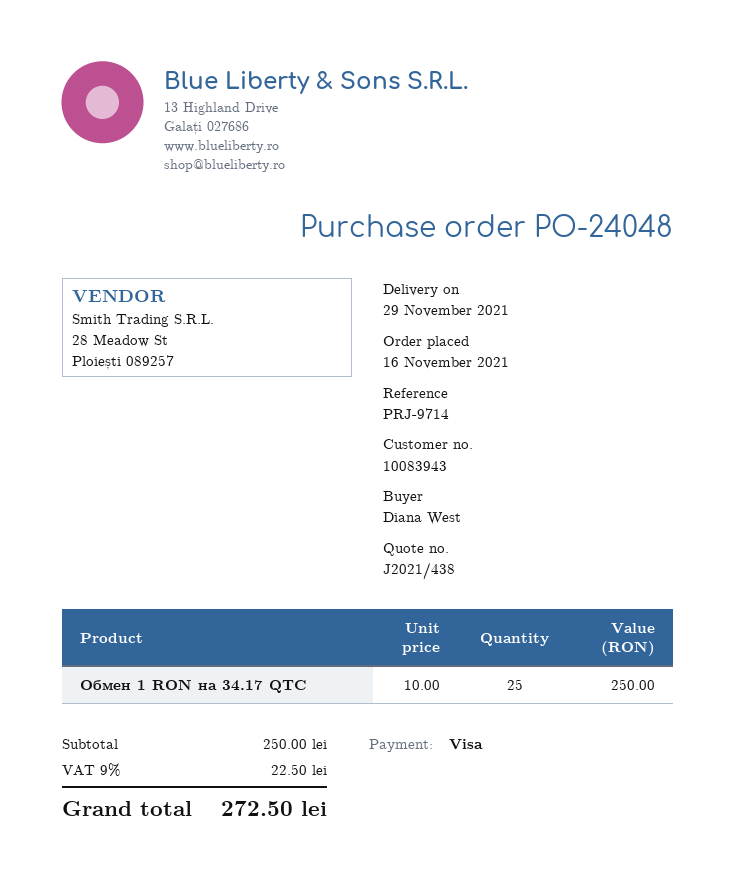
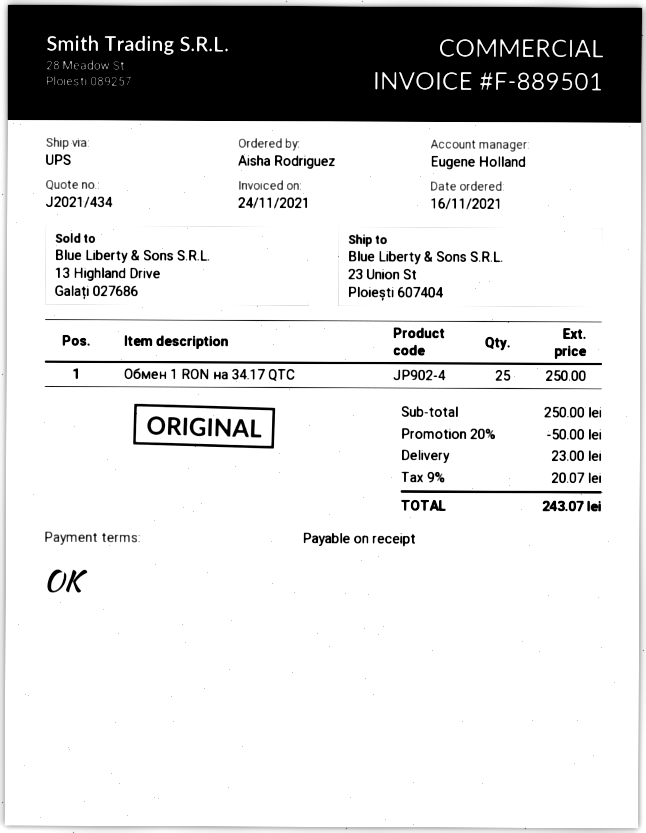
quote number: J2021/438 -> J2021/434
ordered by: Diana West -> Aisha Rodriguez
discount: none -> 20% = 50.00
shipping: none -> 23.00
tax: 9% = 22.50 -> 9% = 20.07
total: 272.50 -> 243.07

